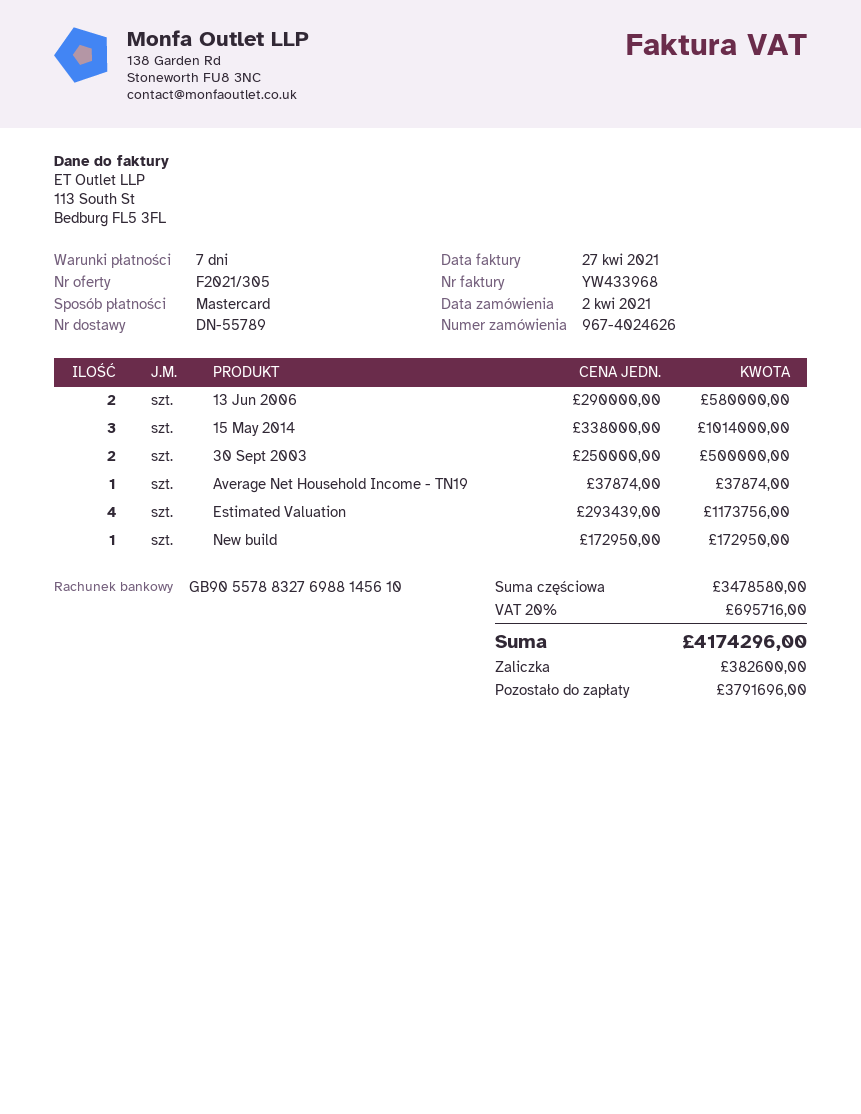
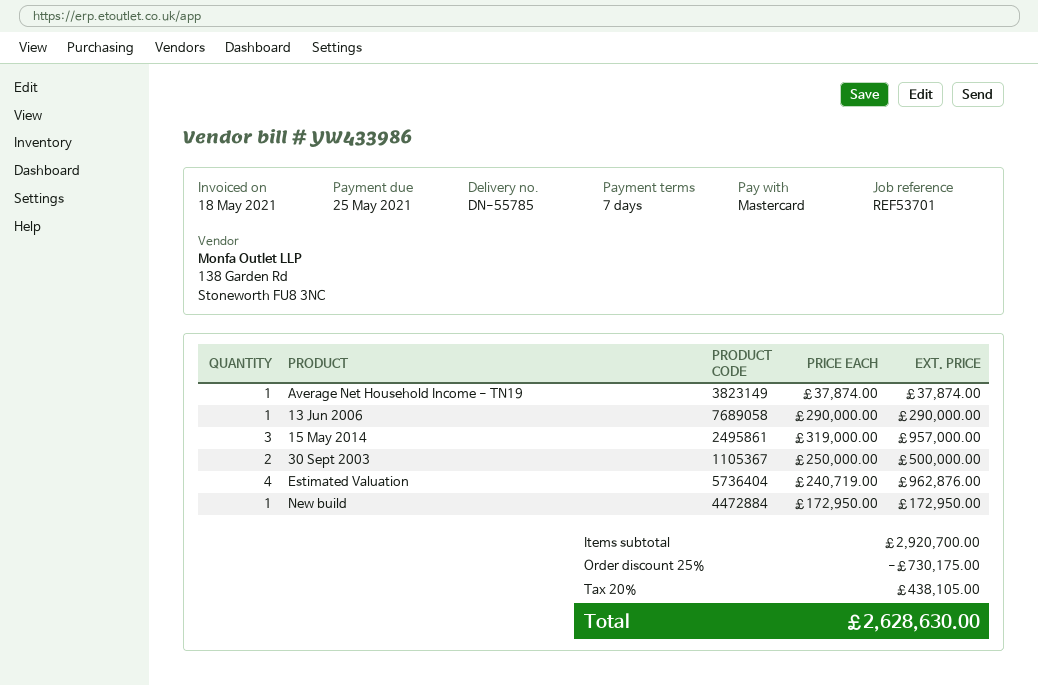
delivery note number: DN-55789 -> DN-55785
invoice number: YW433968 -> YW433986
invoice date: 2021-04-27 -> 2021-05-18
13 Jun 2006: 2 x 290000.00 = 580000.00 -> 1 x 290000.00 = 290000.00
15 May 2014: 3 x 338000.00 = 1014000.00 -> 3 x 319000.00 = 957000.00
Estimated Valuation: 4 x 293439.00 = 1173756.00 -> 4 x 240719.00 = 962876.00
subtotal: 3478580.00 -> 2920700.00
discount: none -> 25% = 730175.00
tax: 20% = 695716.00 -> 20% = 438105.00
total: 4174296.00 -> 2628630.00

